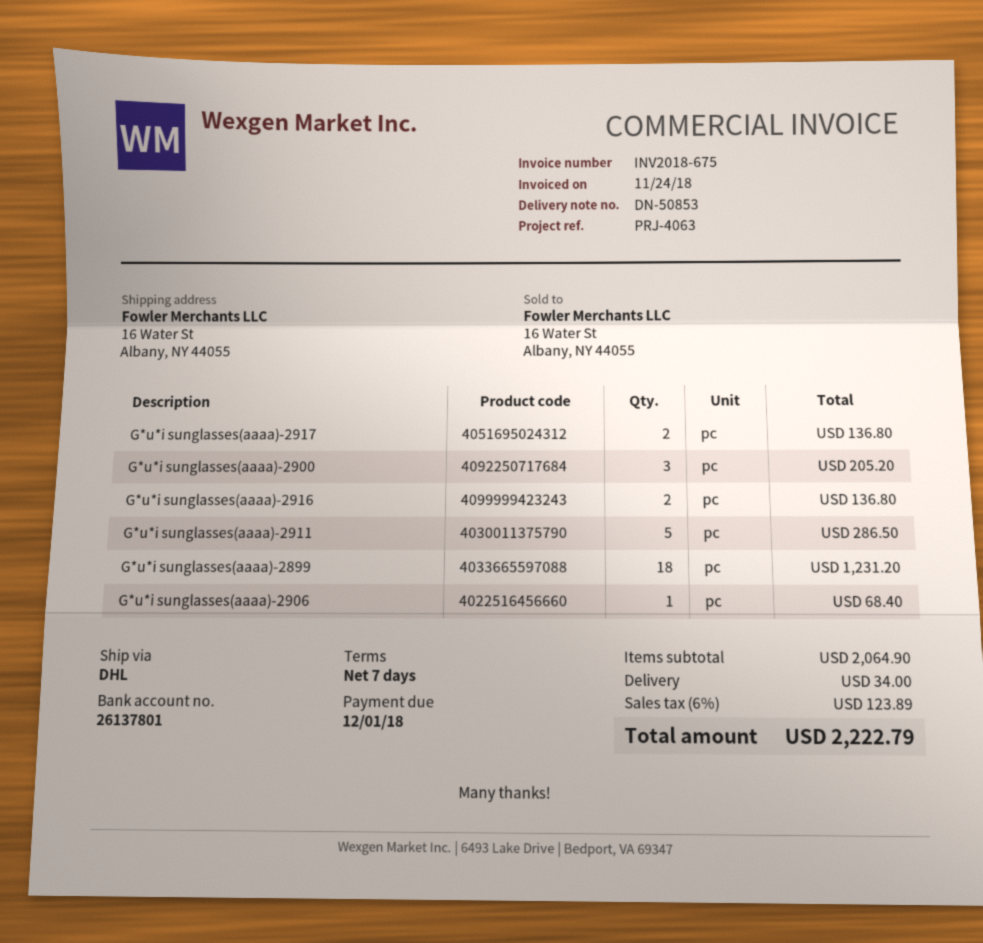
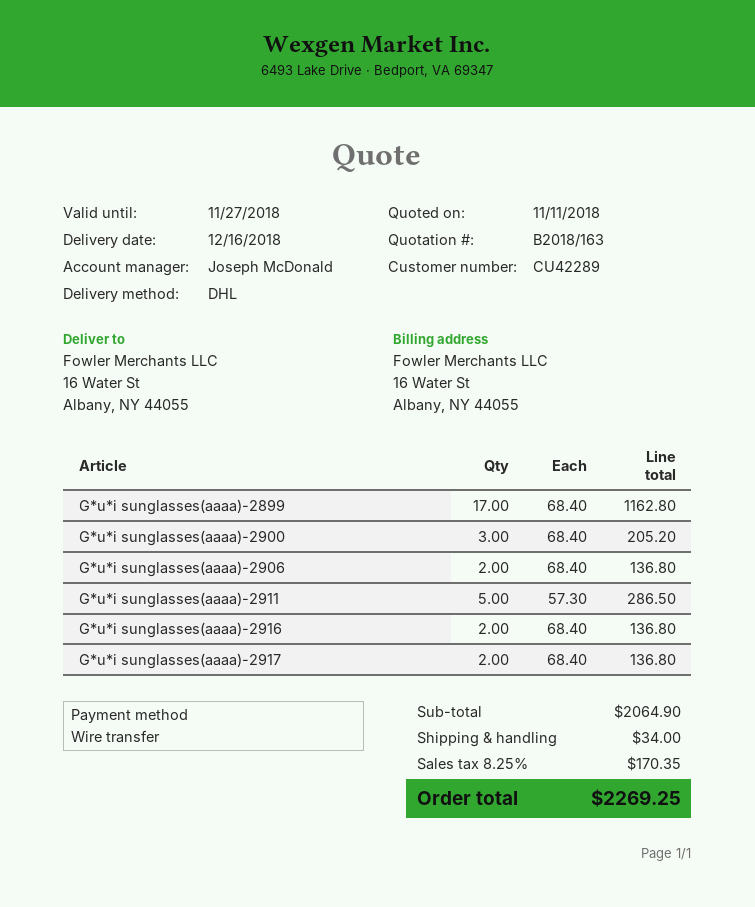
G*u*i sunglasses(aaaa)-2899: 18 for 1231.20 -> 17 for 1162.80
G*u*i sunglasses(aaaa)-2906: 1 for 68.40 -> 2 for 136.80
tax: 6% = 123.89 -> 8.25% = 170.35
total: 2222.79 -> 2269.25

